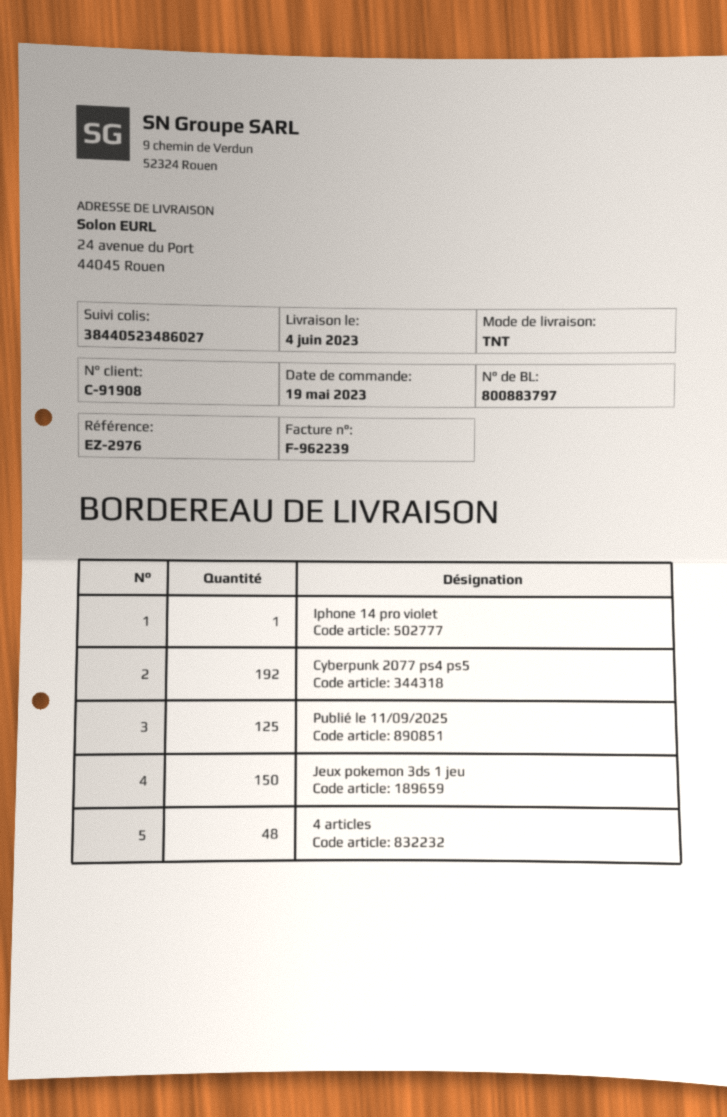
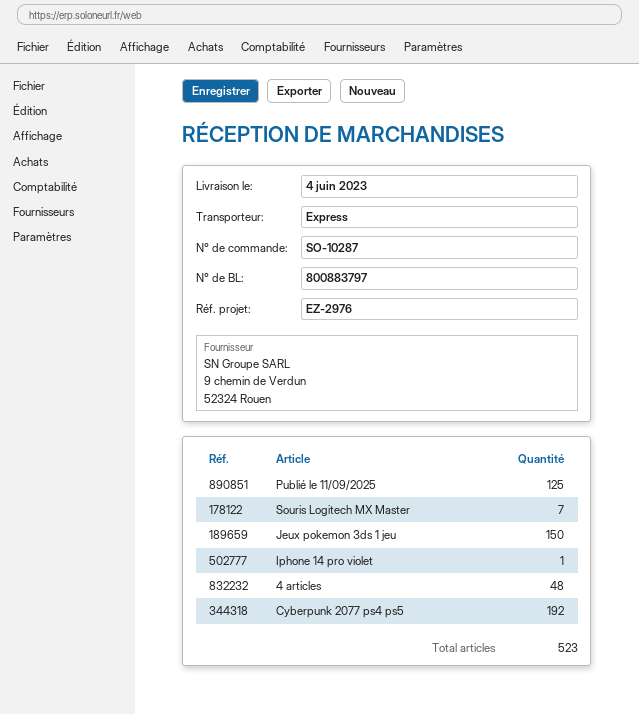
shipping method: TNT -> express
Souris Logitech MX Master: none -> 7

